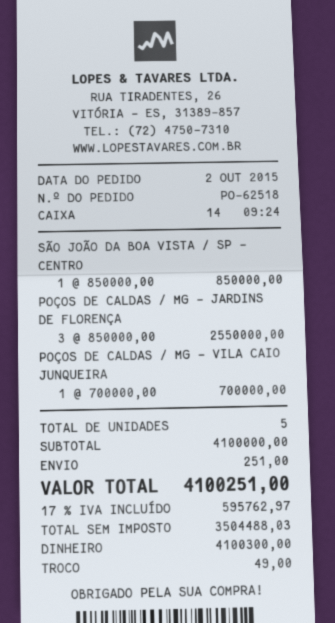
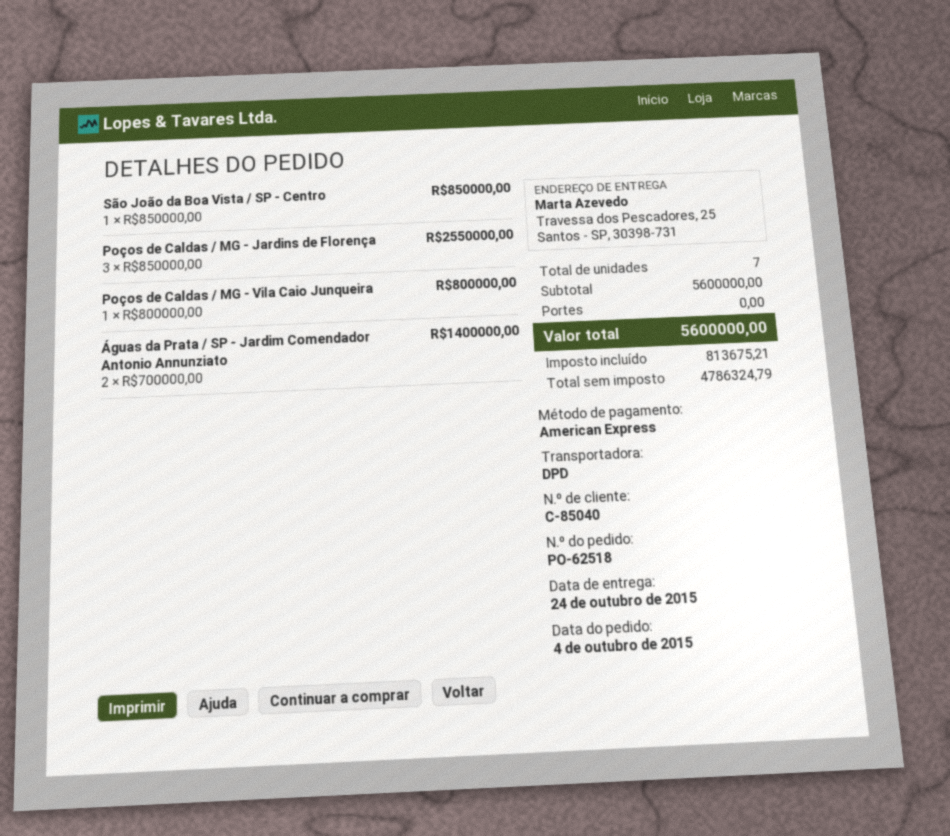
order date: 2015-10-02 -> 2015-10-04
payment method: cash -> American Express
POÇOS DE CALDAS / MG - VILA CAIO JUNQUEIRA: 1 x 700000.00 = 700000.00 -> 1 x 800000.00 = 800000.00
Águas da Prata / SP - Jardim Comendador Antonio Annunziato: none -> 2 x 700000.00 = 1400000.00
total quantity: 5 -> 7
subtotal: 4100000.00 -> 5600000.00
shipping: 251.00 -> 0.00
net: 3504488.03 -> 4786324.79
tax: 595762.97 -> 813675.21
total: 4100251.00 -> 5600000.00

